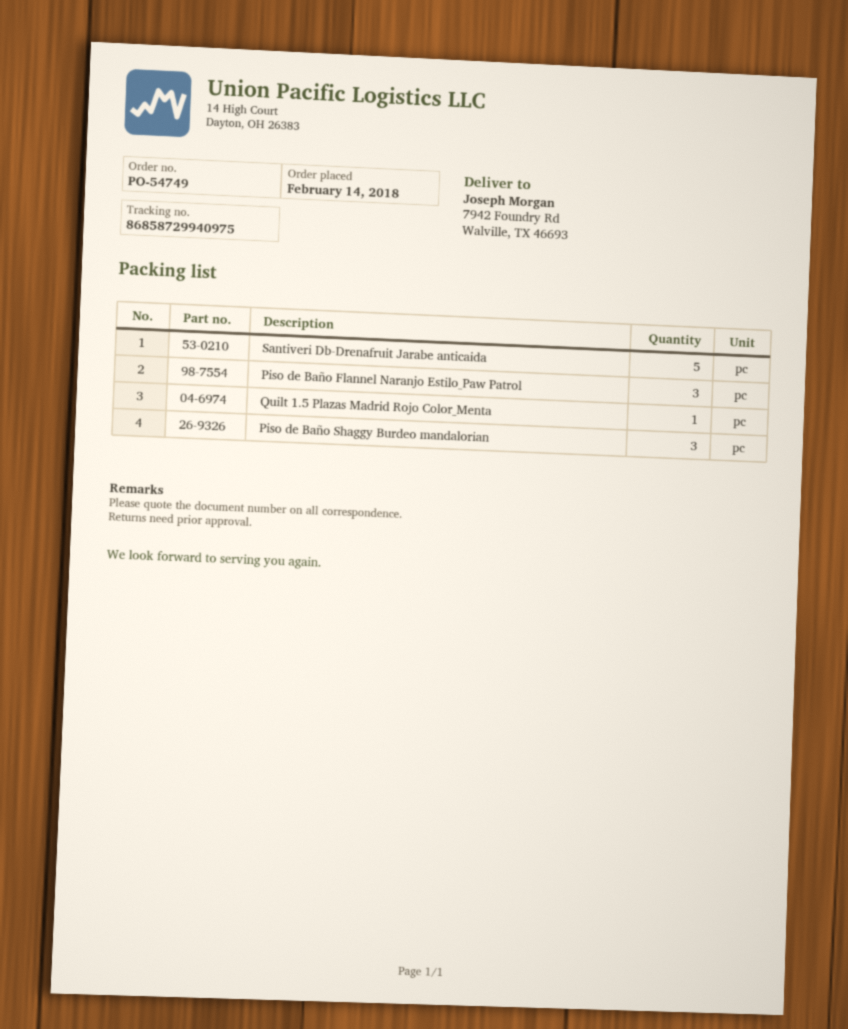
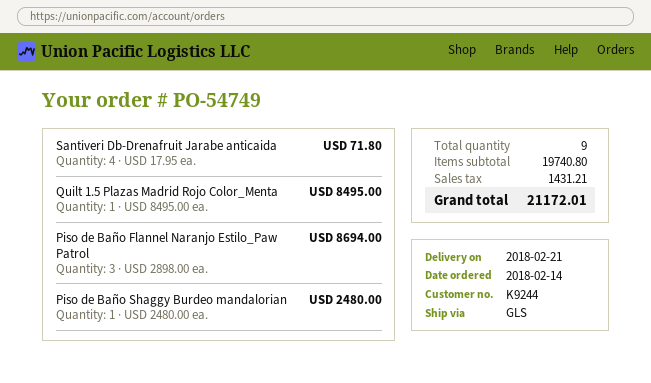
Santiveri Db-Drenafruit Jarabe anticaida: 5 -> 4
Piso de Baño Shaggy Burdeo mandalorian: 3 -> 1

